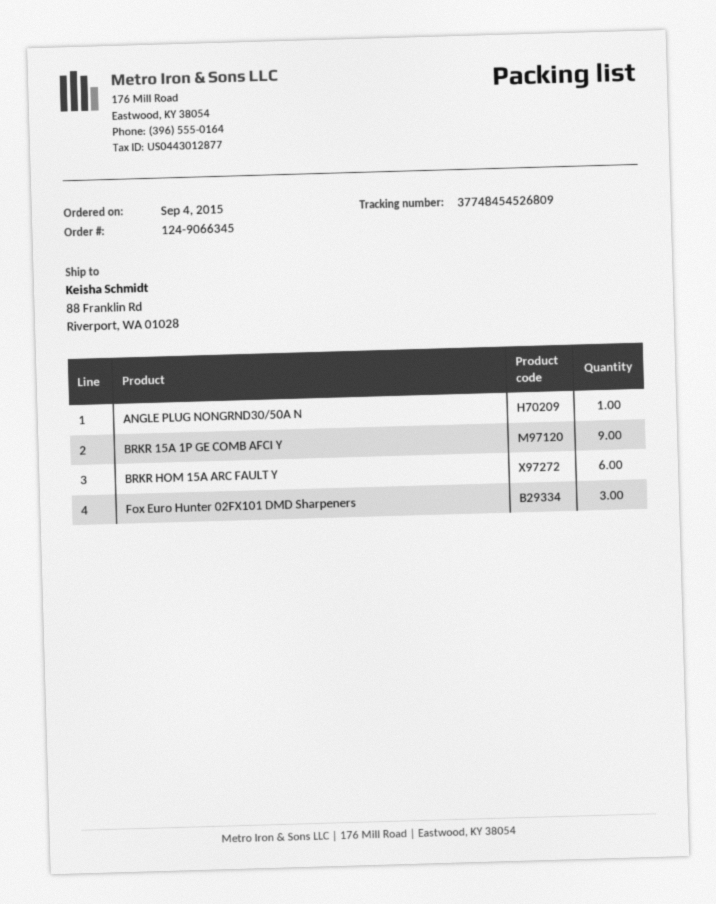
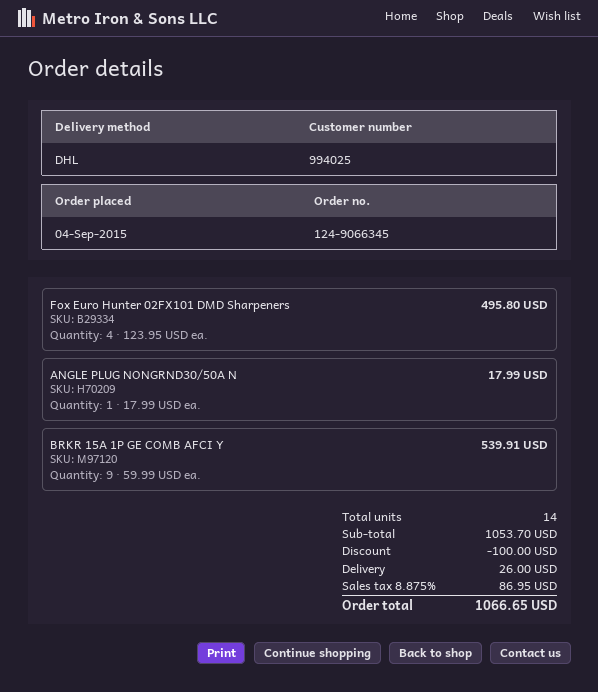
BRKR HOM 15A ARC FAULT Y: 6 -> none
Fox Euro Hunter 02FX101 DMD Sharpeners: 3 -> 4

